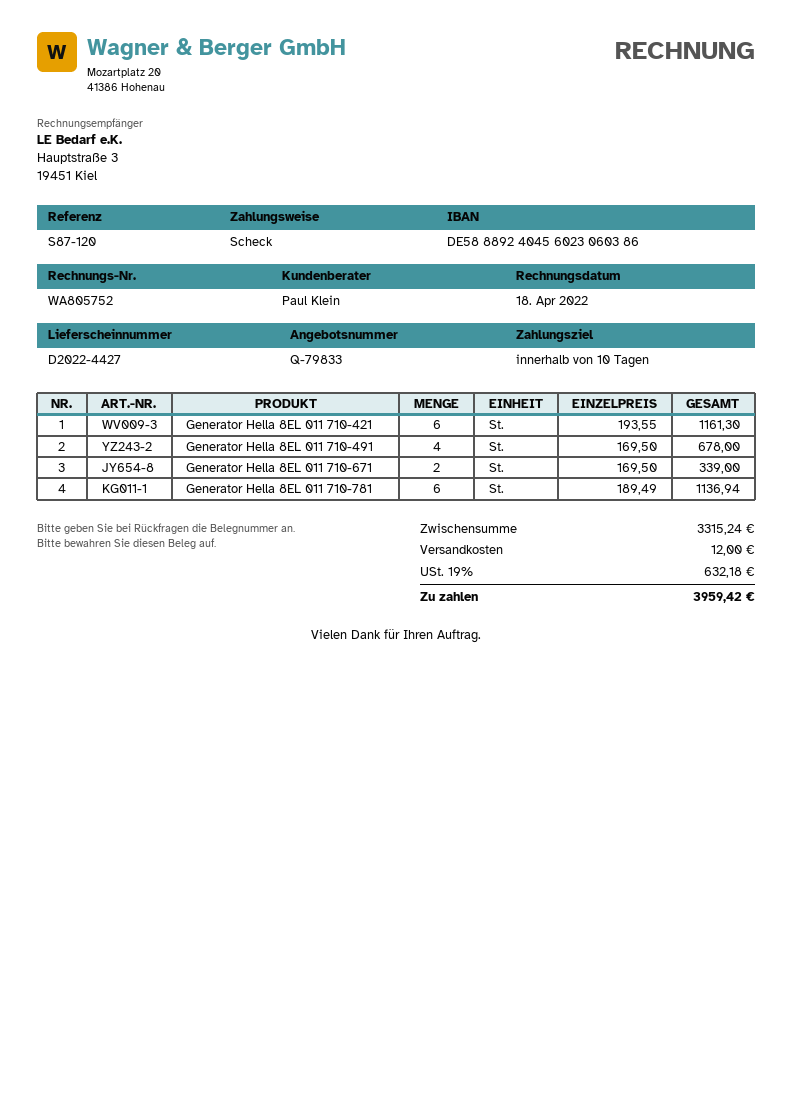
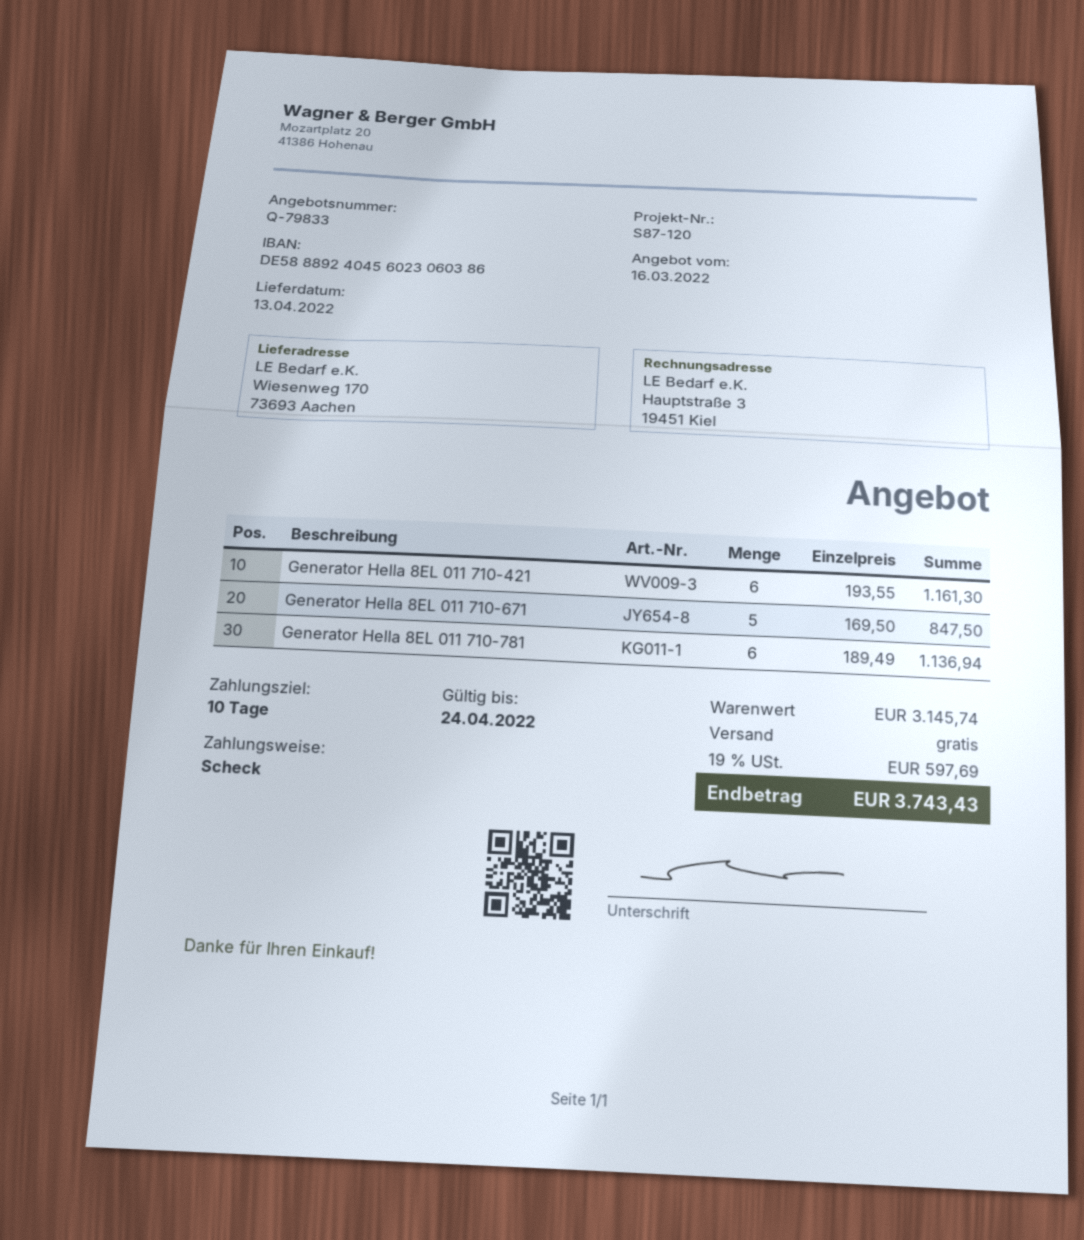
Generator Hella 8EL 011 710-491: 4 x 169.50 = 678.00 -> none
Generator Hella 8EL 011 710-671: 2 x 169.50 = 339.00 -> 5 x 169.50 = 847.50
subtotal: 3315.24 -> 3145.74
shipping: 12.00 -> 0.00
tax: 19% = 632.18 -> 19% = 597.69
total: 3959.42 -> 3743.43

